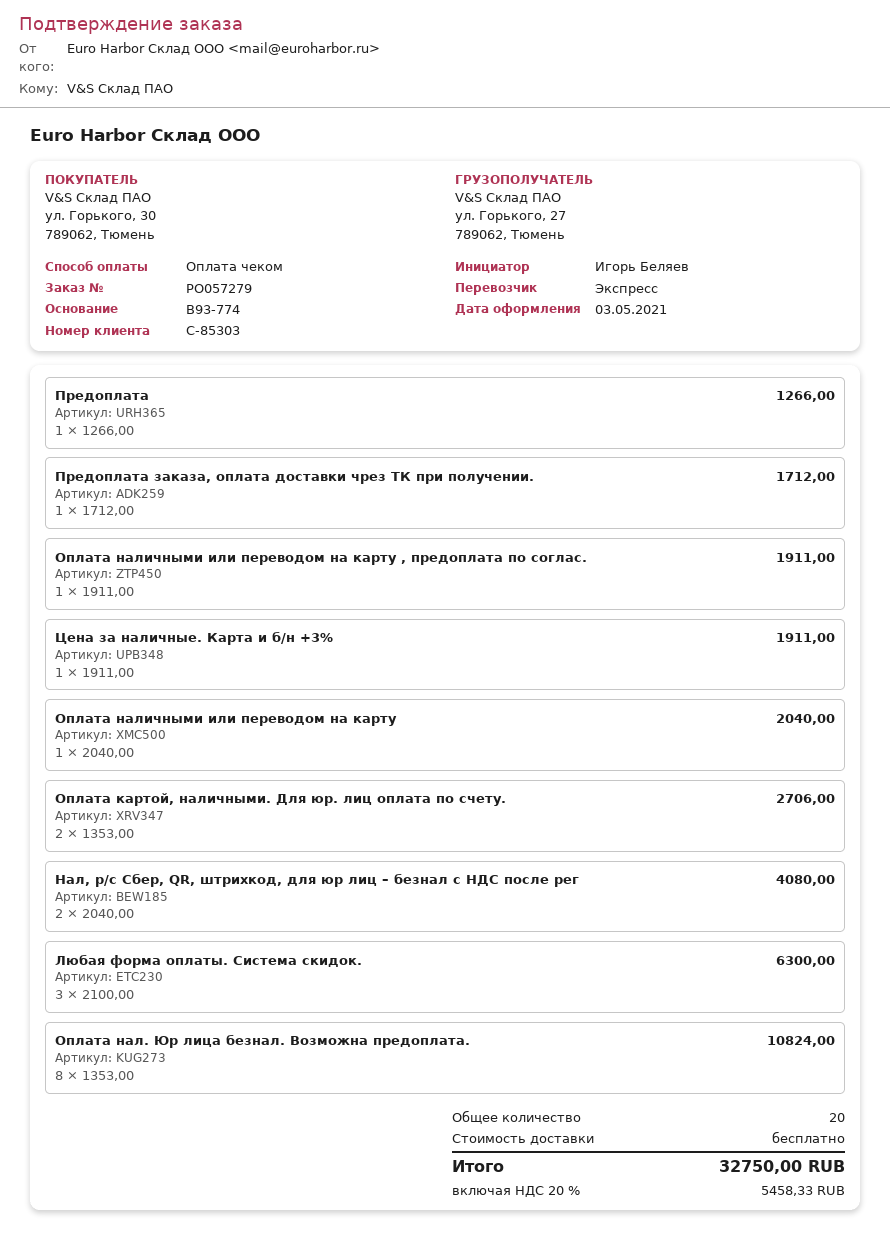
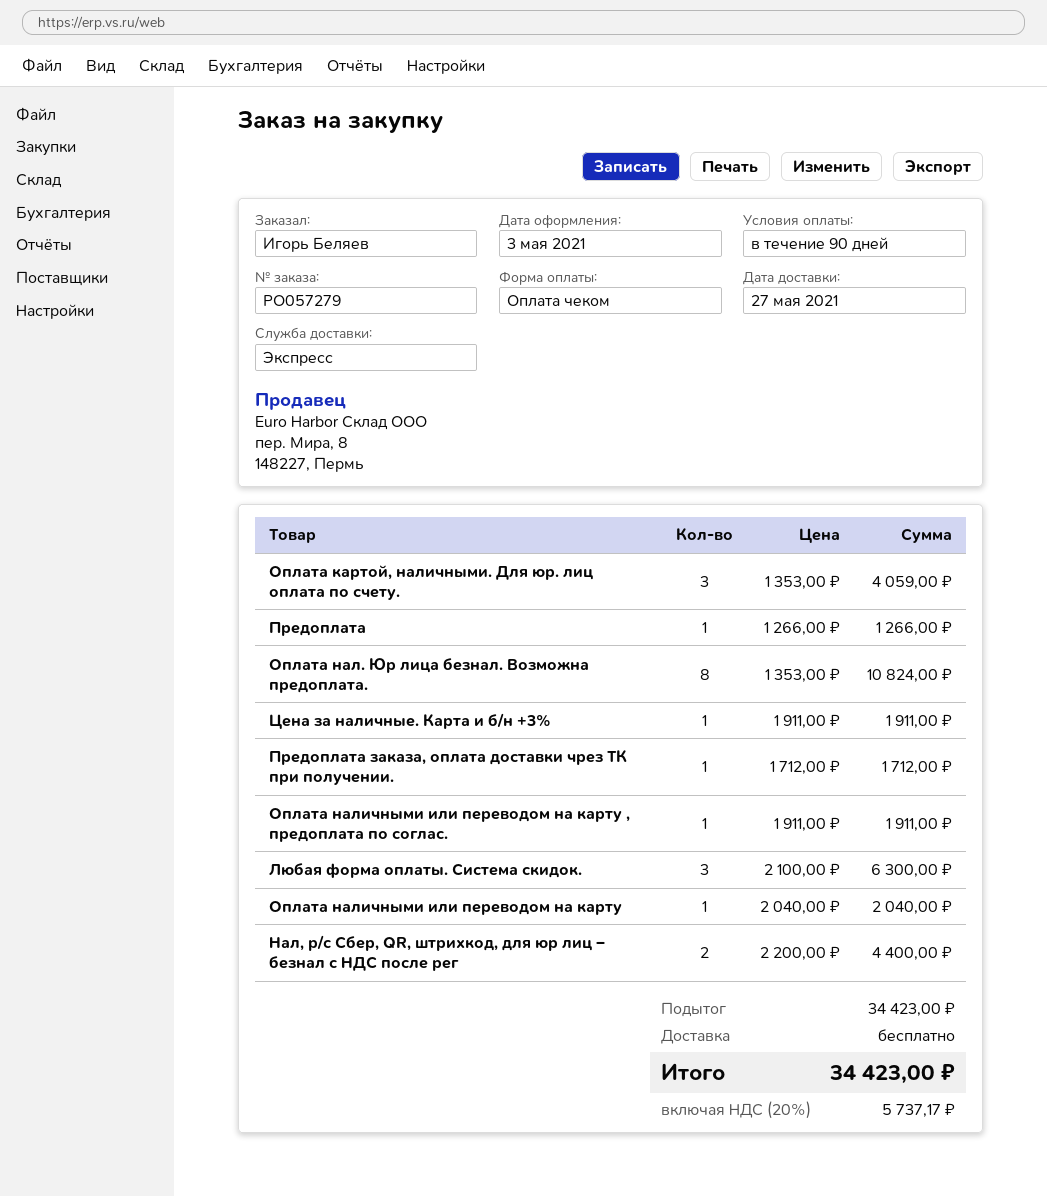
Оплата картой, наличными. Для юр. лиц оплата по счету.: 2 x 1353.00 = 2706.00 -> 3 x 1353.00 = 4059.00
Нал, р/с Сбер, QR, штрихкод, для юр лиц – безнал с НДС после рег: 2 x 2040.00 = 4080.00 -> 2 x 2200.00 = 4400.00
tax: 20% = 5458.33 -> 20% = 5737.17
total: 32750.00 -> 34423.00

